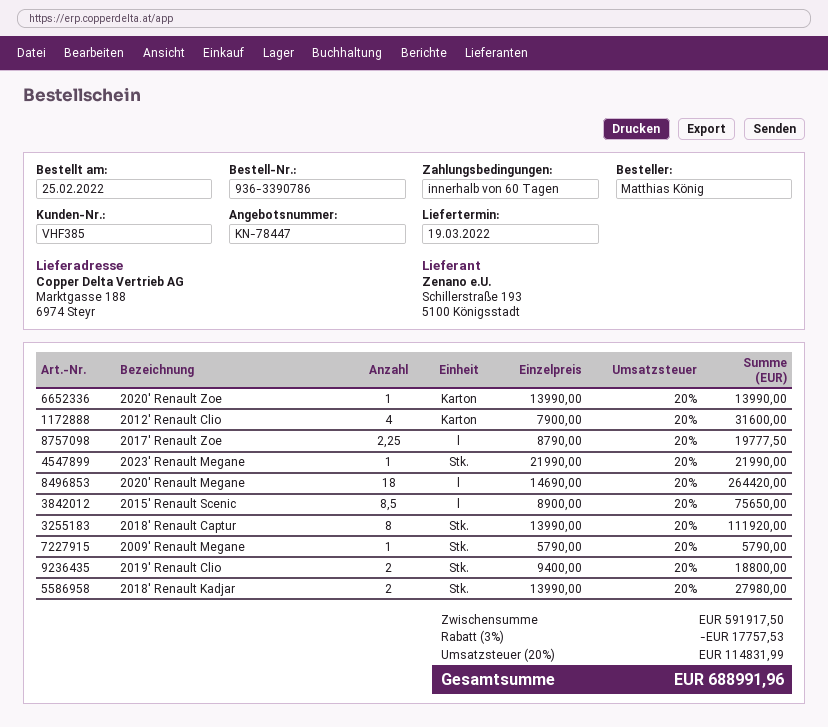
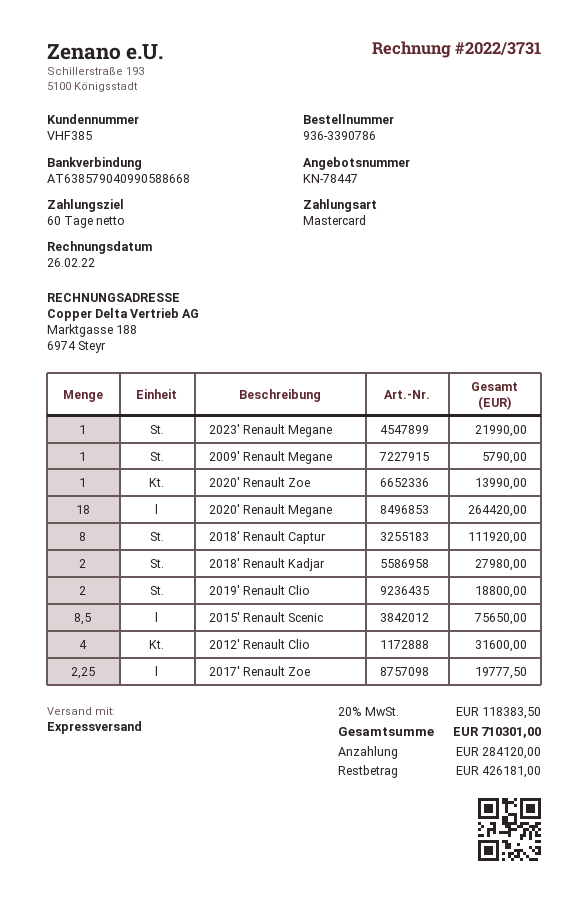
discount: 3% = 17757.53 -> none
tax: 20% = 114831.99 -> 20% = 118383.50
total: 688991.96 -> 710301.00

